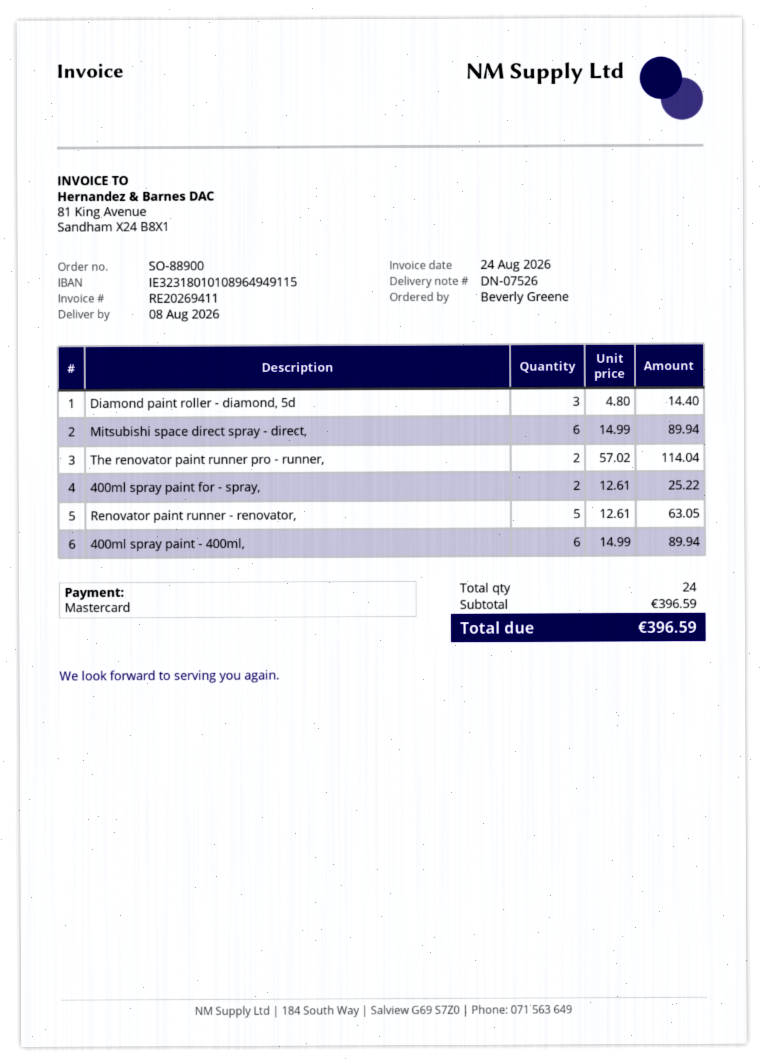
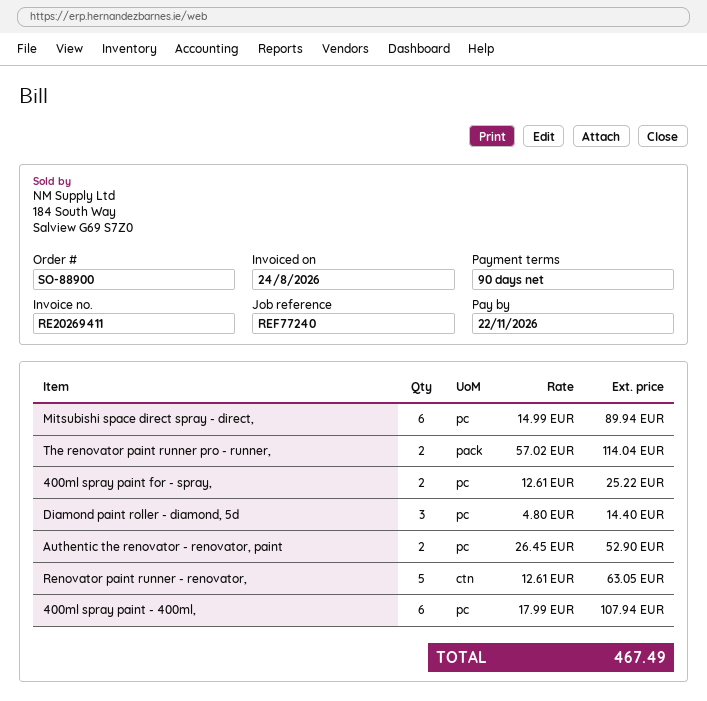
400ml spray paint - 400ml,: 6 x 14.99 = 89.94 -> 6 x 17.99 = 107.94
Authentic the renovator - renovator, paint: none -> 2 x 26.45 = 52.90
total: 396.59 -> 467.49

